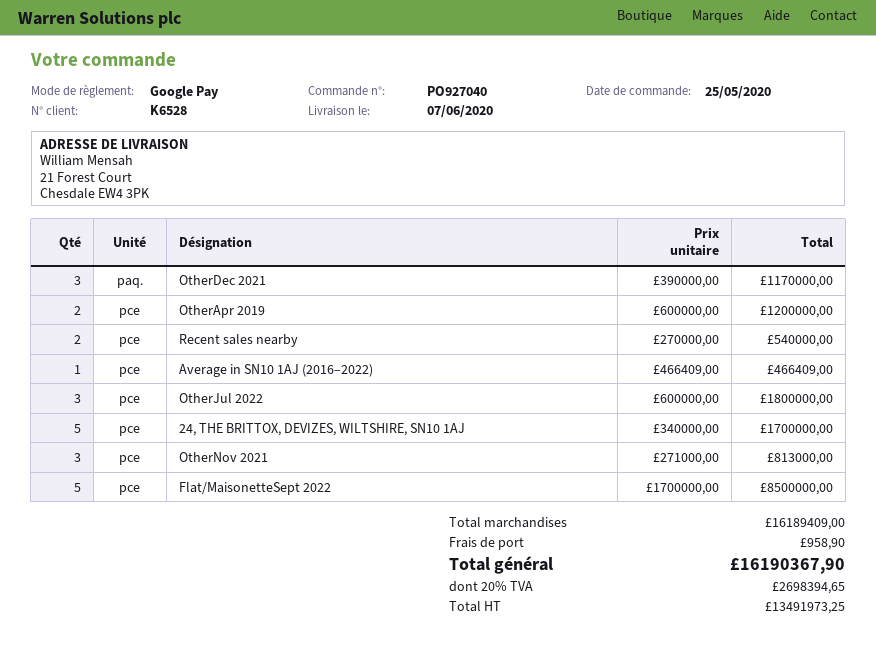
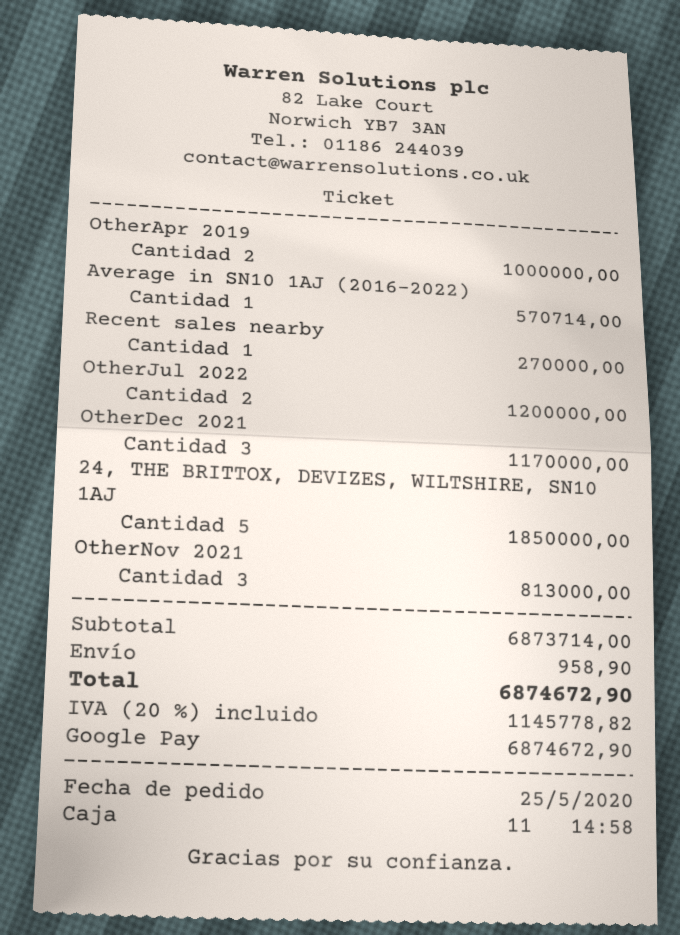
OtherApr 2019: 2 for 1200000.00 -> 2 for 1000000.00
Recent sales nearby: 2 for 540000.00 -> 1 for 270000.00
Average in SN10 1AJ (2016–2022): 1 for 466409.00 -> 1 for 570714.00
OtherJul 2022: 3 for 1800000.00 -> 2 for 1200000.00
24, THE BRITTOX, DEVIZES, WILTSHIRE, SN10 1AJ: 5 for 1700000.00 -> 5 for 1850000.00
Flat/MaisonetteSept 2022: 5 for 8500000.00 -> none
subtotal: 16189409.00 -> 6873714.00
tax: 20% = 2698394.65 -> 20% = 1145778.82
total: 16190367.90 -> 6874672.90

